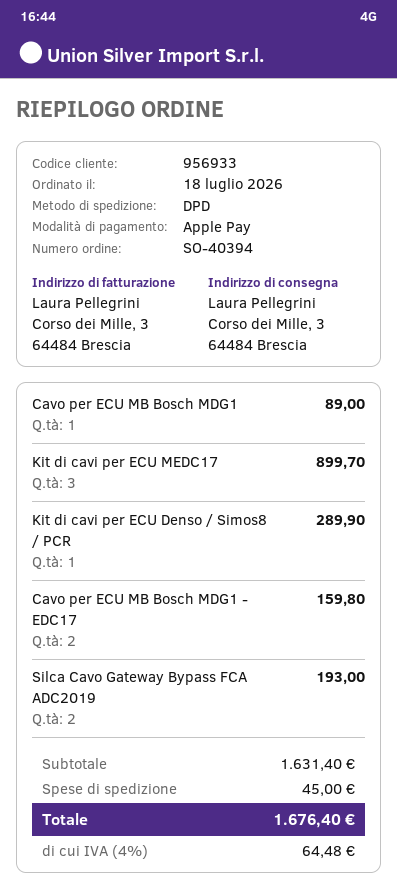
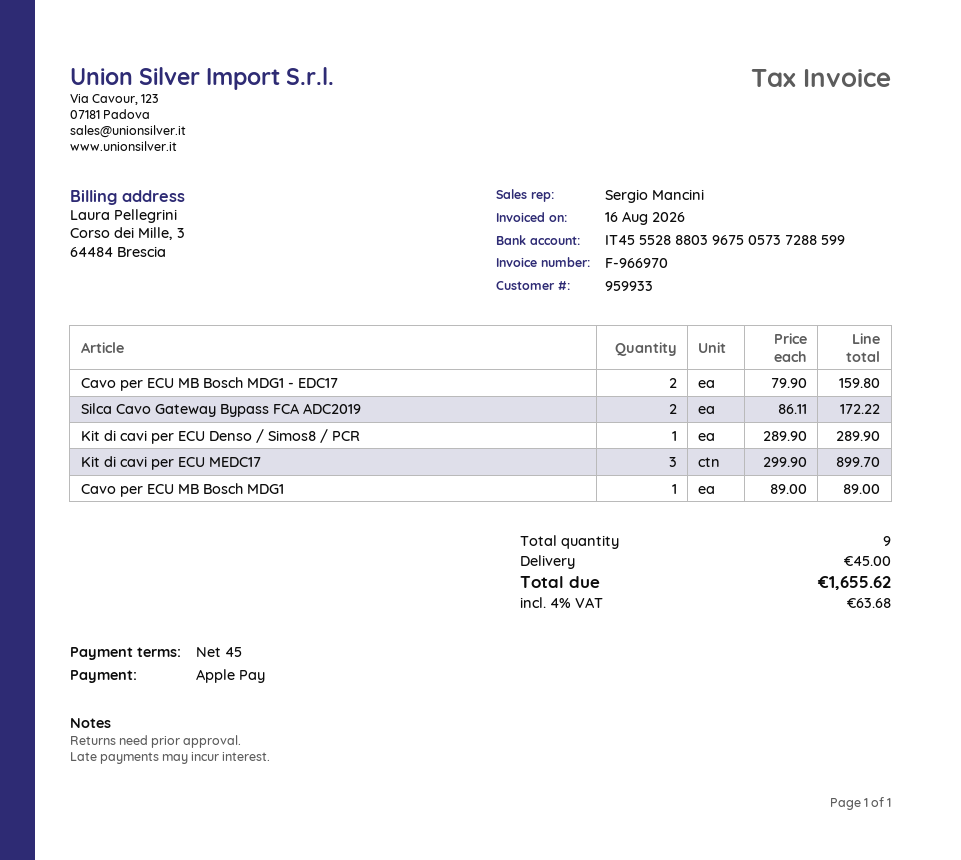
customer number: 956933 -> 959933
Silca Cavo Gateway Bypass FCA ADC2019: 2 for 193.00 -> 2 for 172.22
tax: 4% = 64.48 -> 4% = 63.68
total: 1676.40 -> 1655.62

